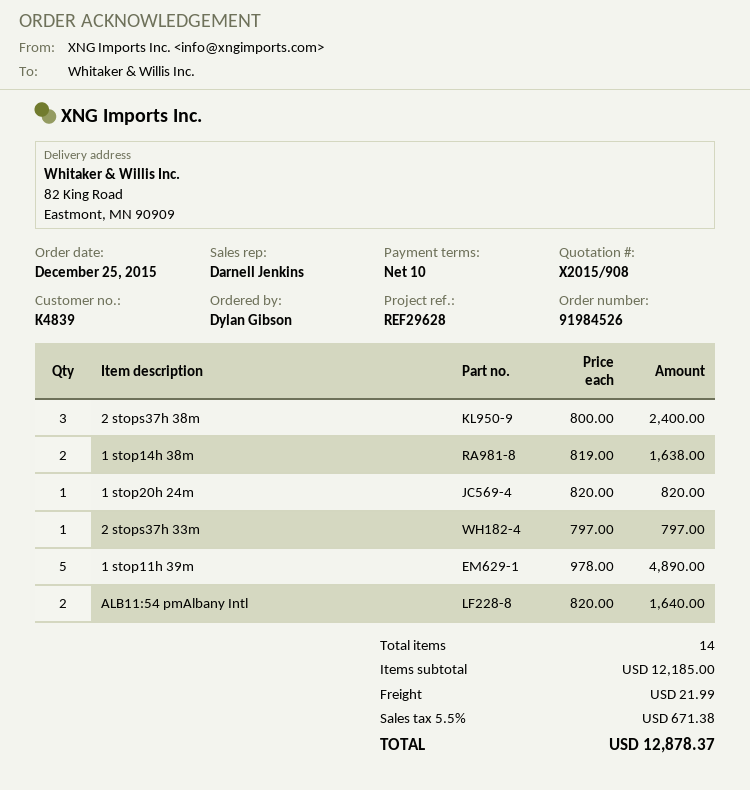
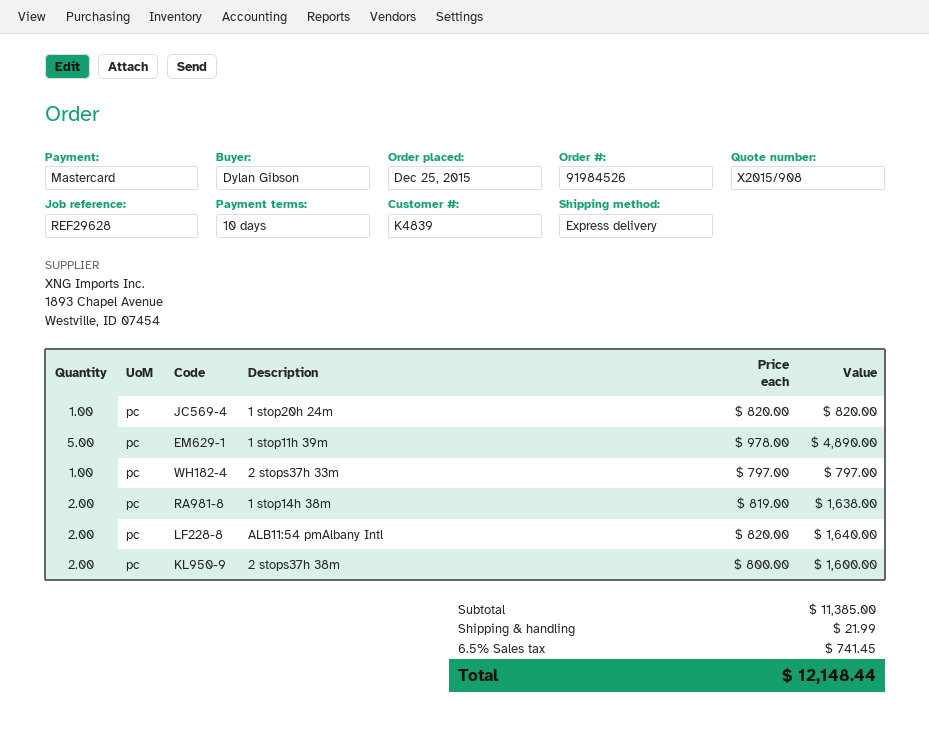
2 stops37h 38m: 3 x 800.00 = 2400.00 -> 2 x 800.00 = 1600.00
subtotal: 12185.00 -> 11385.00
tax: 5.5% = 671.38 -> 6.5% = 741.45
total: 12878.37 -> 12148.44

